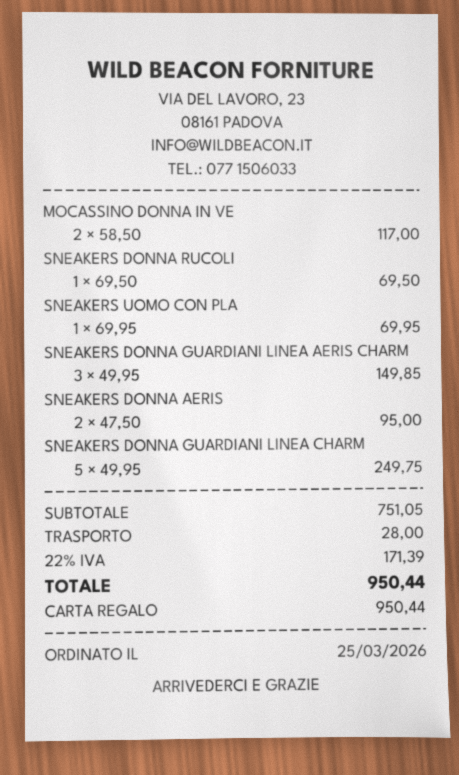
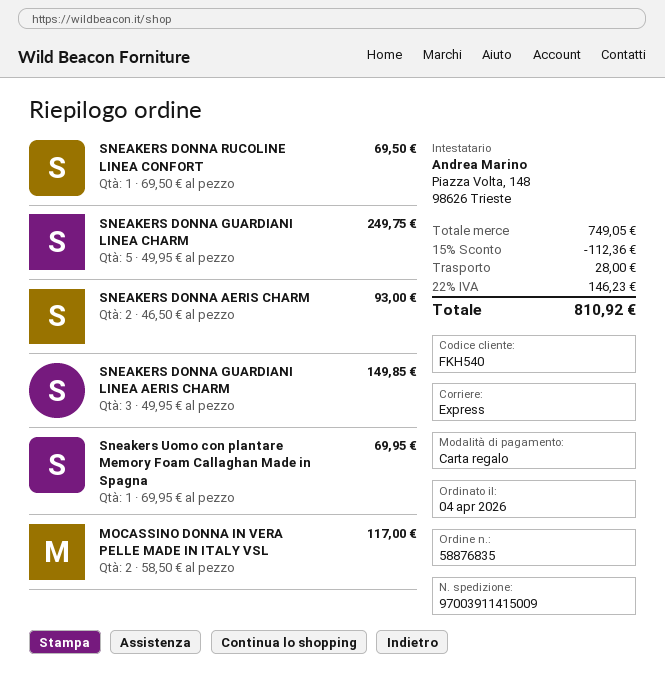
order date: 2026-03-25 -> 2026-04-04
SNEAKERS DONNA AERIS: 2 x 47.50 = 95.00 -> 2 x 46.50 = 93.00
subtotal: 751.05 -> 749.05
discount: none -> 15% = 112.36
tax: 22% = 171.39 -> 22% = 146.23
total: 950.44 -> 810.92

